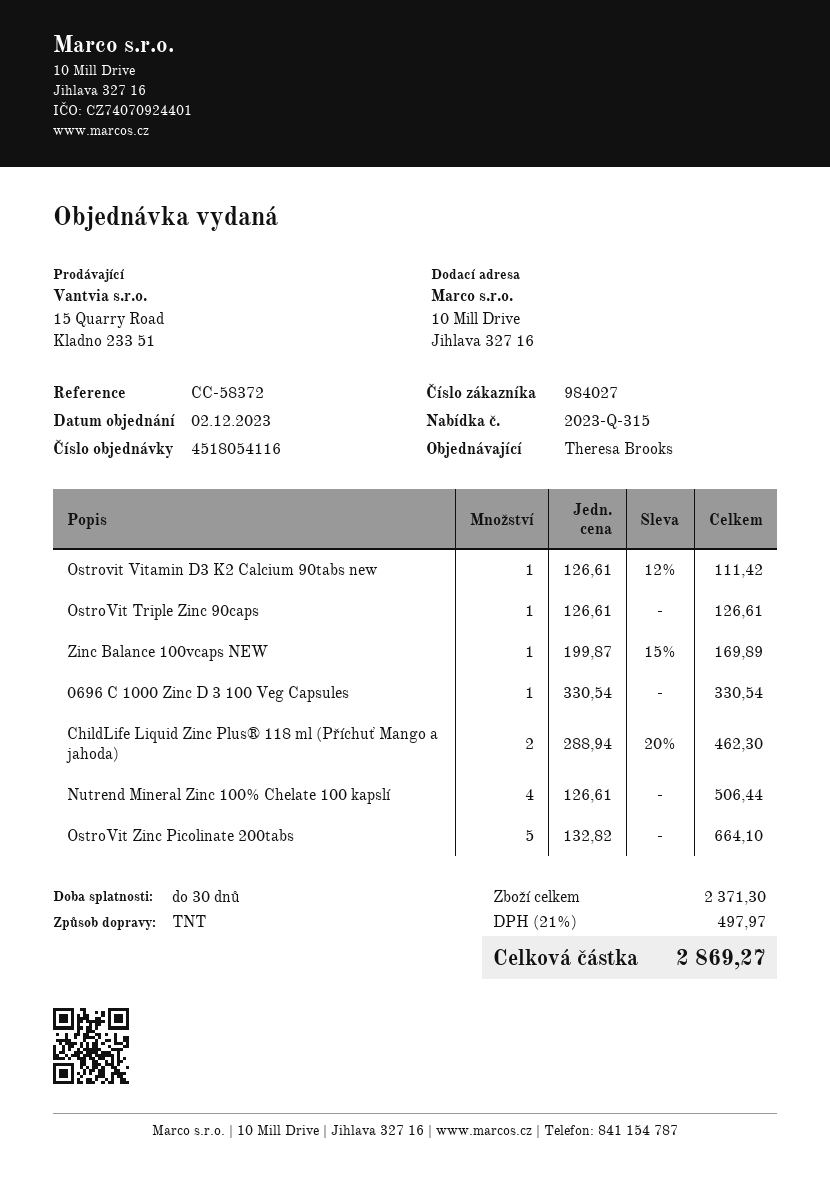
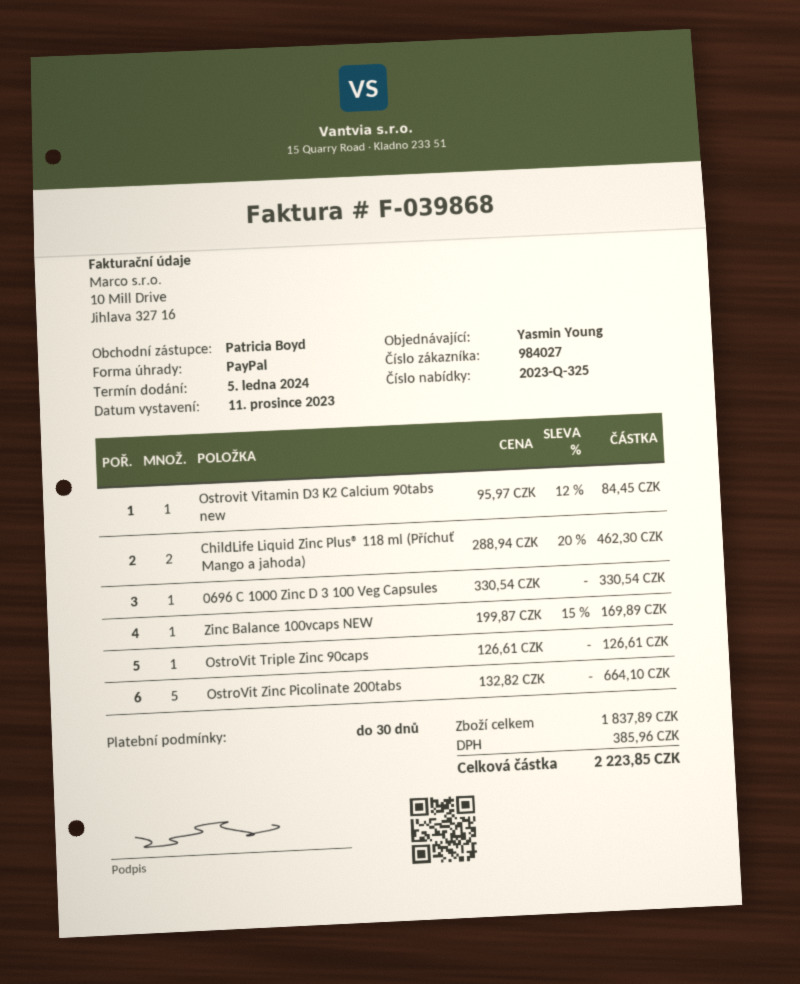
quote number: 2023-Q-315 -> 2023-Q-325
ordered by: Theresa Brooks -> Yasmin Young
Ostrovit Vitamin D3 K2 Calcium 90tabs new: 1 x 126.61 - 12% = 111.42 -> 1 x 95.97 - 12% = 84.45
Nutrend Mineral Zinc 100% Chelate 100 kapslí: 4 x 126.61 = 506.44 -> none
subtotal: 2371.30 -> 1837.89
tax: 497.97 -> 385.96
total: 2869.27 -> 2223.85

